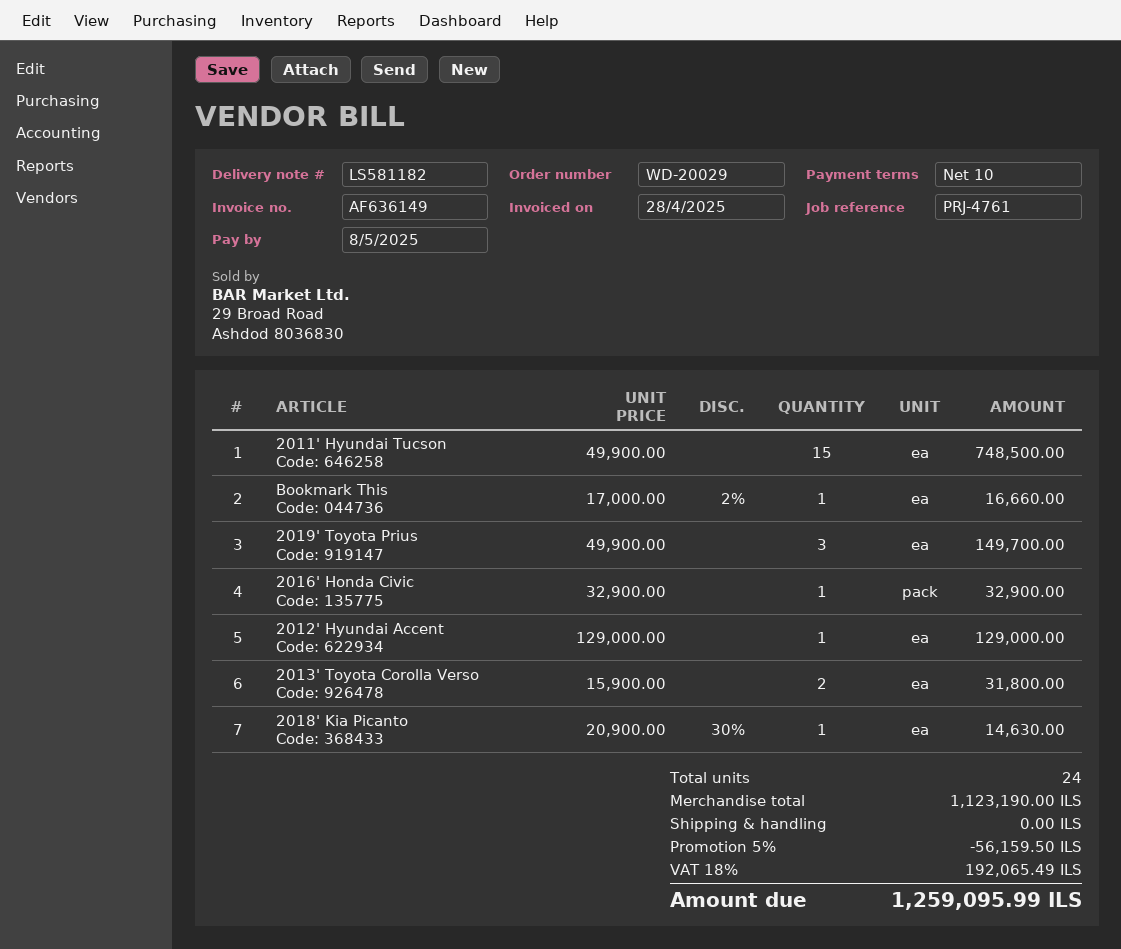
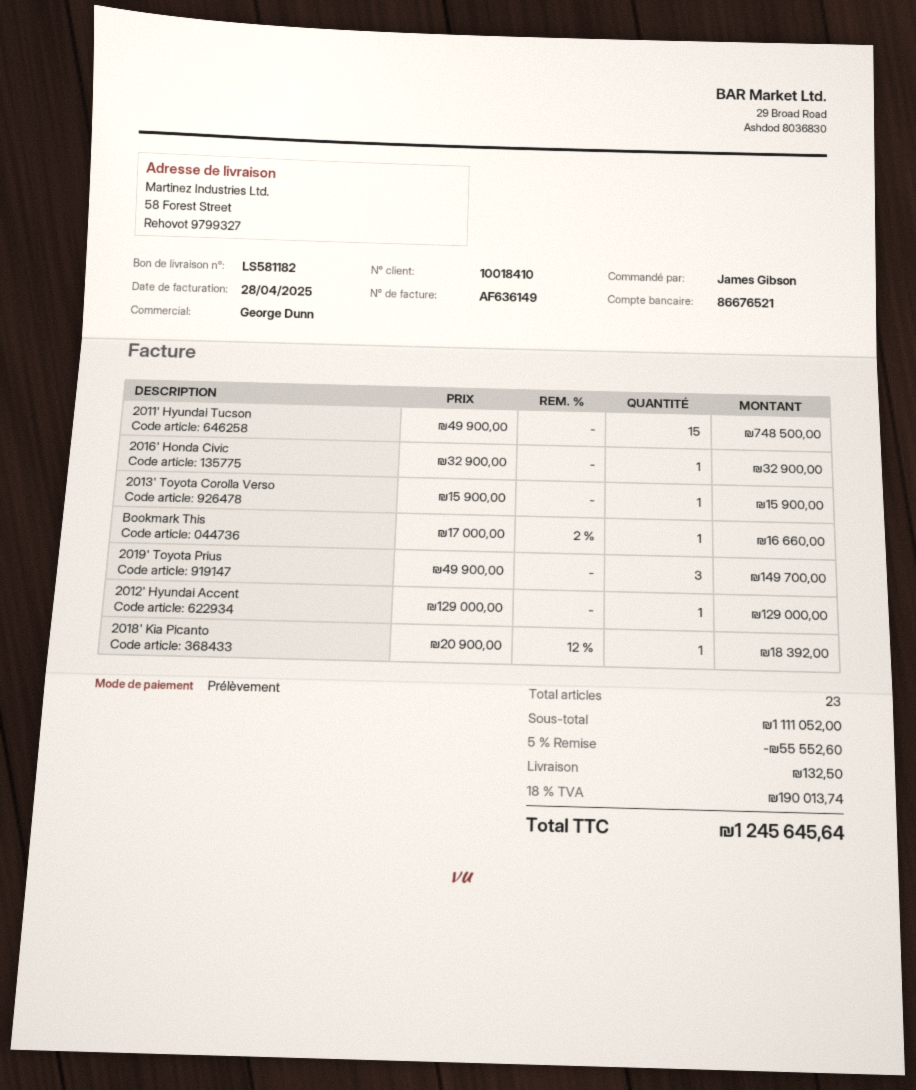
2013' Toyota Corolla Verso: 2 x 15900.00 = 31800.00 -> 1 x 15900.00 = 15900.00
2018' Kia Picanto: 1 x 20900.00 - 30% = 14630.00 -> 1 x 20900.00 - 12% = 18392.00
total quantity: 24 -> 23
subtotal: 1123190.00 -> 1111052.00
discount: 5% = 56159.50 -> 5% = 55552.60
shipping: 0.00 -> 132.50
tax: 18% = 192065.49 -> 18% = 190013.74
total: 1259095.99 -> 1245645.64

